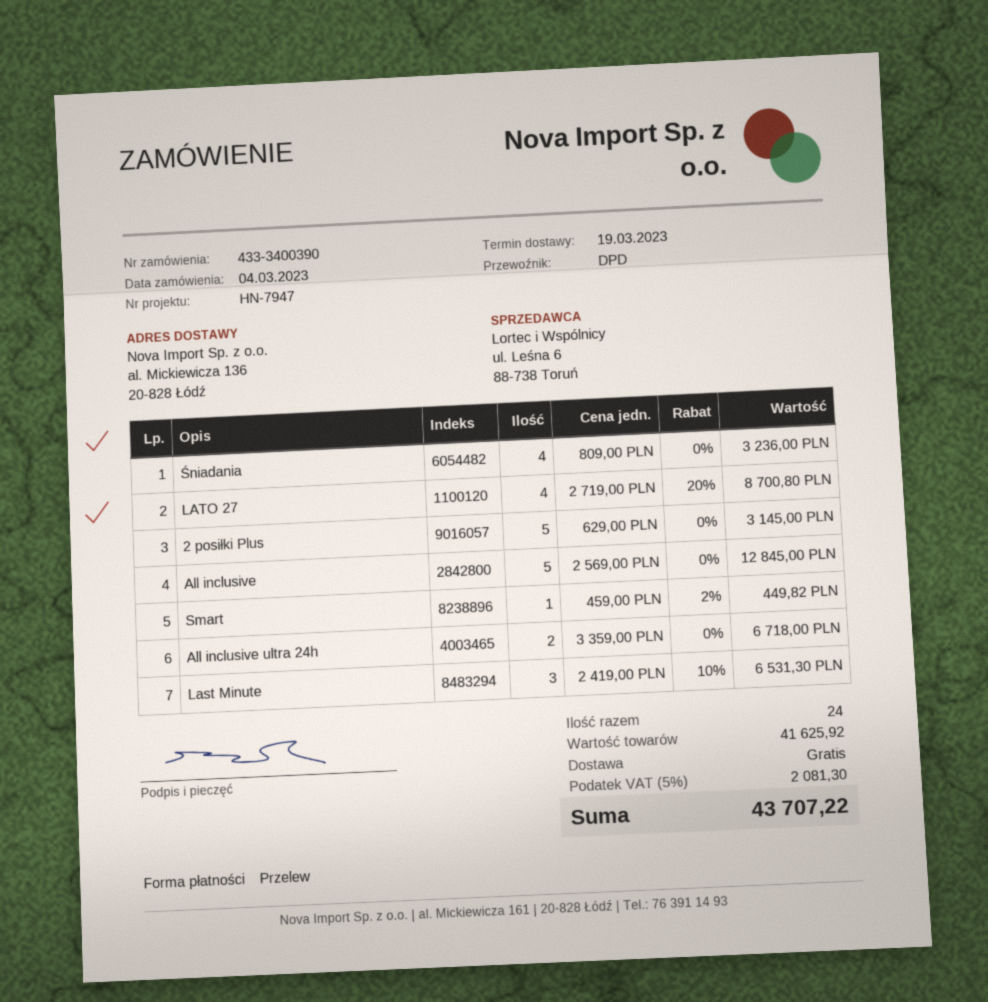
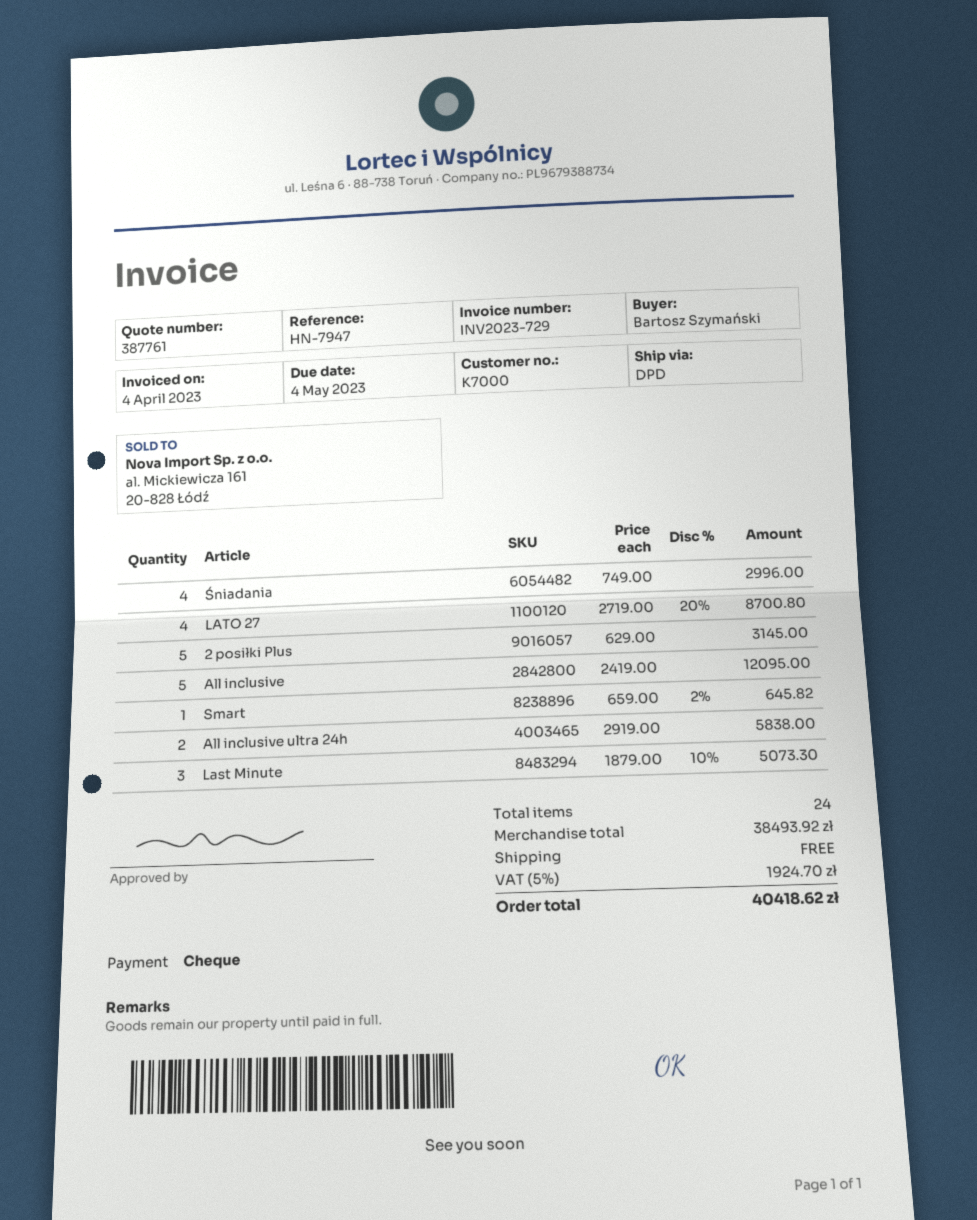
payment method: bank transfer -> cheque
Śniadania: 4 x 809.00 = 3236.00 -> 4 x 749.00 = 2996.00
All inclusive: 5 x 2569.00 = 12845.00 -> 5 x 2419.00 = 12095.00
Smart: 1 x 459.00 - 2% = 449.82 -> 1 x 659.00 - 2% = 645.82
All inclusive ultra 24h: 2 x 3359.00 = 6718.00 -> 2 x 2919.00 = 5838.00
Last Minute: 3 x 2419.00 - 10% = 6531.30 -> 3 x 1879.00 - 10% = 5073.30
subtotal: 41625.92 -> 38493.92
tax: 5% = 2081.30 -> 5% = 1924.70
total: 43707.22 -> 40418.62

